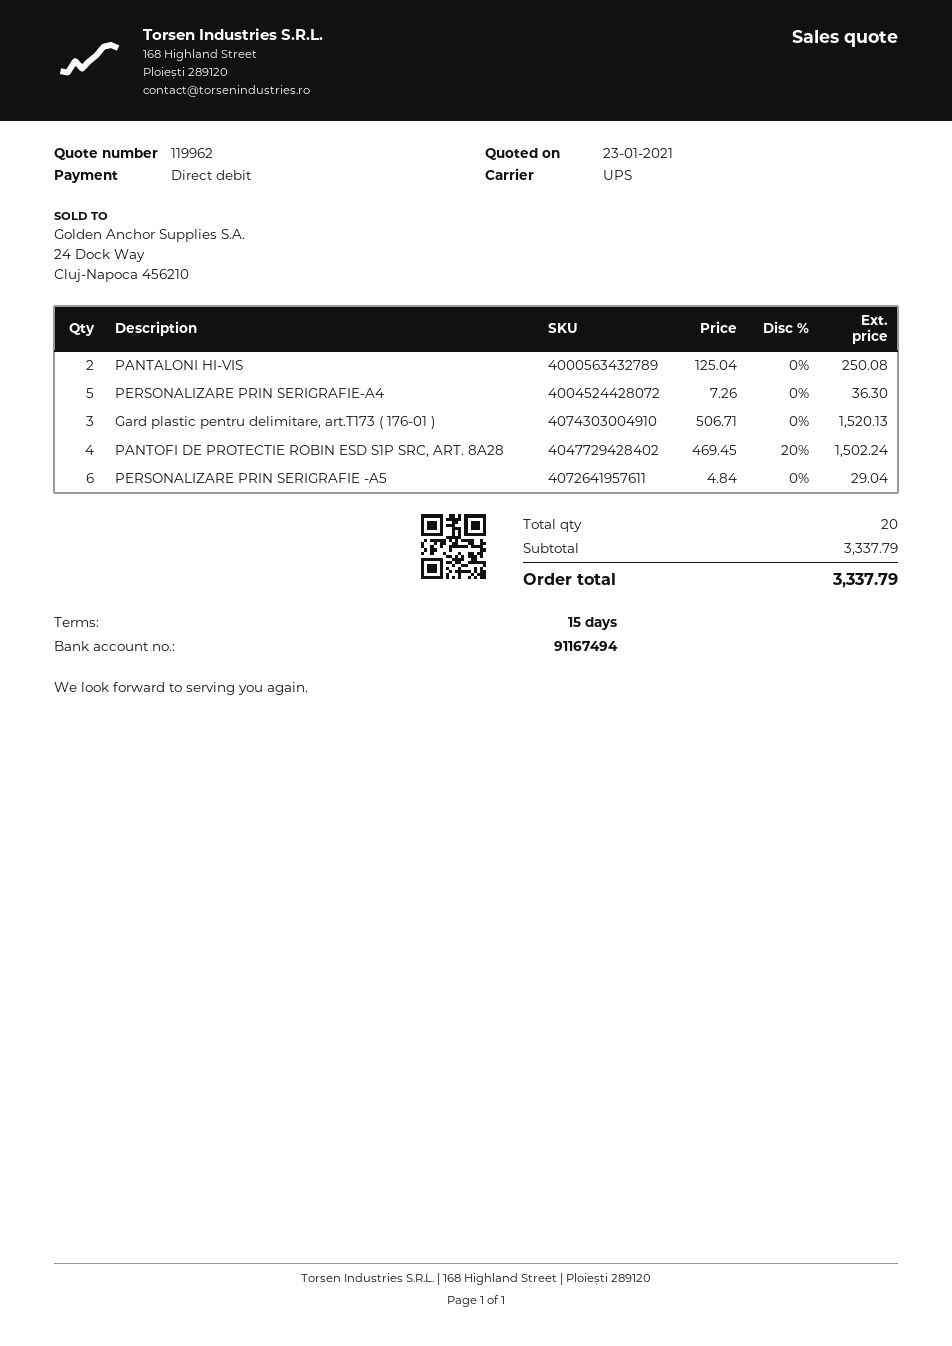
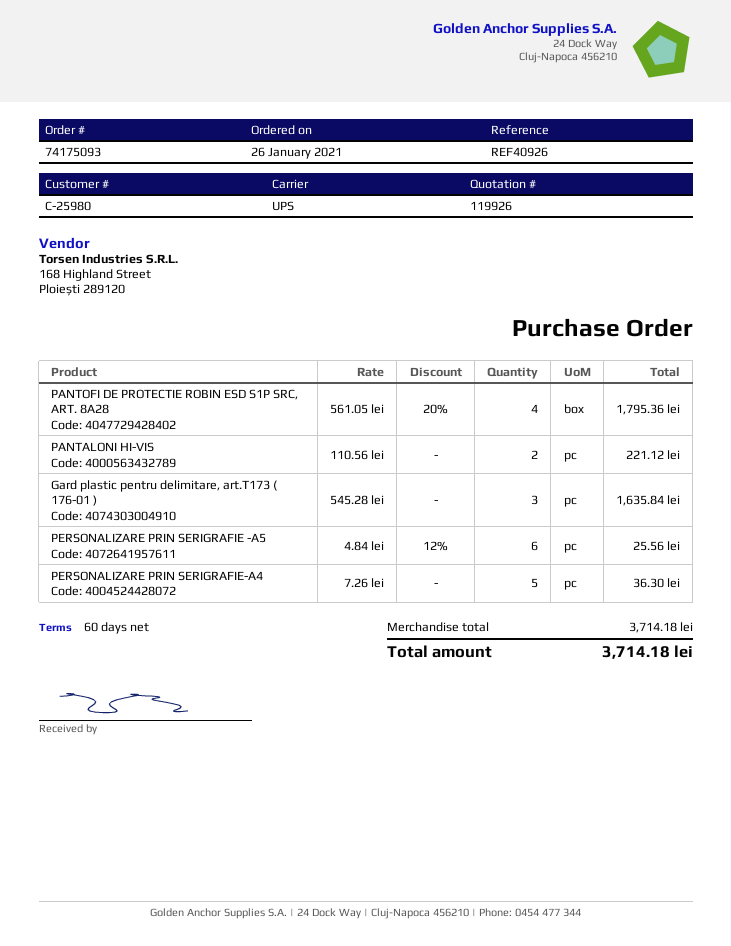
quote number: 119962 -> 119926
payment terms: 15 days -> 60 days
PANTALONI HI-VIS: 2 x 125.04 = 250.08 -> 2 x 110.56 = 221.12
Gard plastic pentru delimitare, art.T173 ( 176-01 ): 3 x 506.71 = 1520.13 -> 3 x 545.28 = 1635.84
PANTOFI DE PROTECTIE ROBIN ESD S1P SRC, ART. 8A28: 4 x 469.45 - 20% = 1502.24 -> 4 x 561.05 - 20% = 1795.36
PERSONALIZARE PRIN SERIGRAFIE -A5: 6 x 4.84 = 29.04 -> 6 x 4.84 - 12% = 25.56
subtotal: 3337.79 -> 3714.18
total: 3337.79 -> 3714.18

